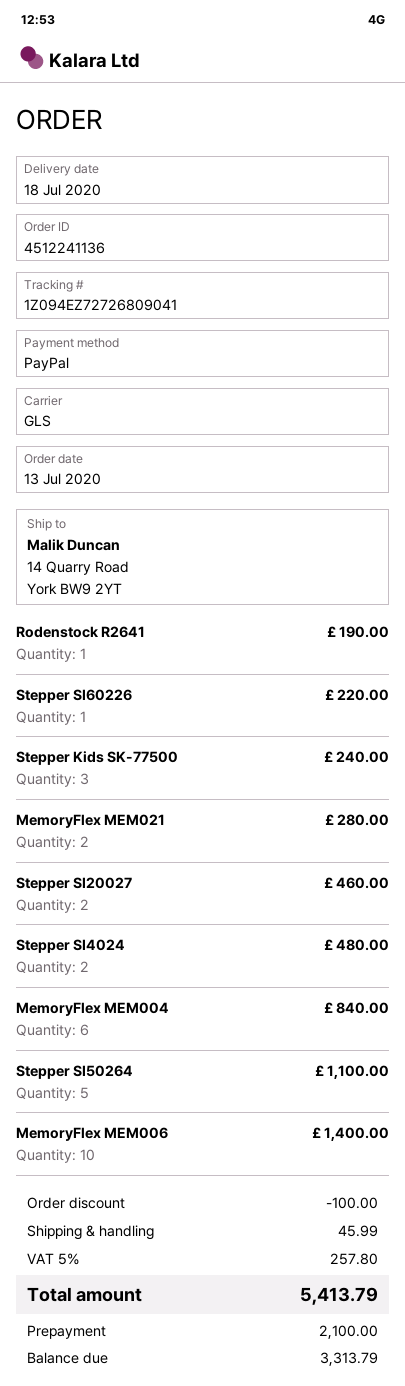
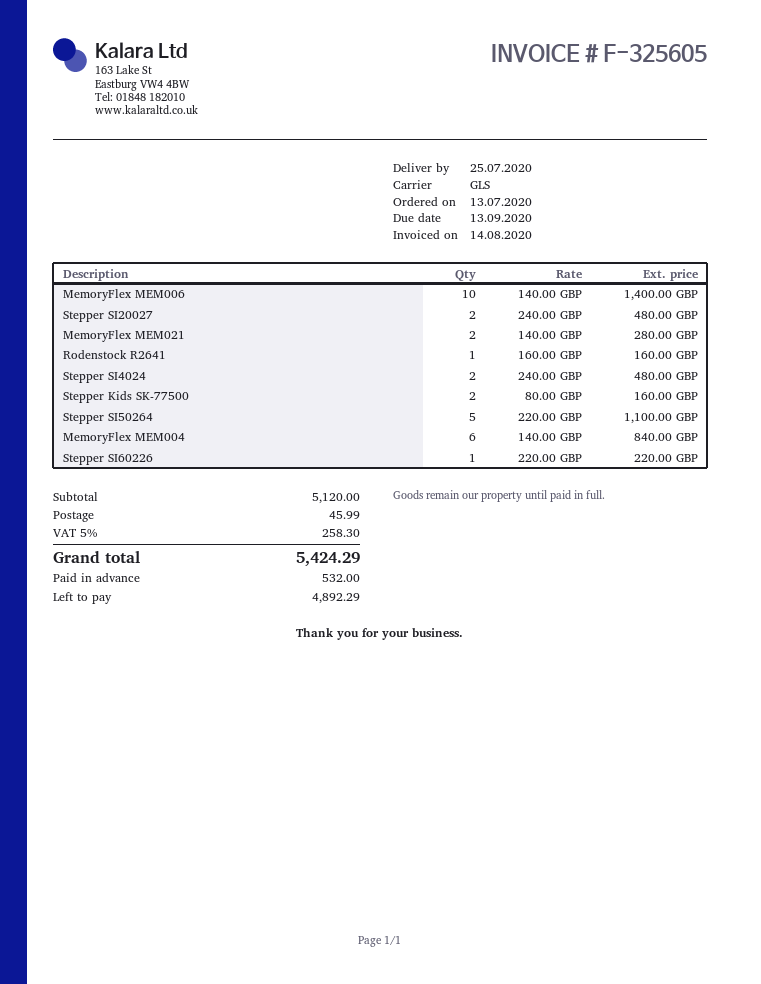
delivery date: 2020-07-18 -> 2020-07-25
Rodenstock R2641: 1 for 190.00 -> 1 for 160.00
Stepper Kids SK-77500: 3 for 240.00 -> 2 for 160.00
Stepper SI20027: 2 for 460.00 -> 2 for 480.00
discount: 100.00 -> none
tax: 5% = 257.80 -> 5% = 258.30
total: 5413.79 -> 5424.29
deposit: 2100.00 -> 532.00
balance: 3313.79 -> 4892.29

